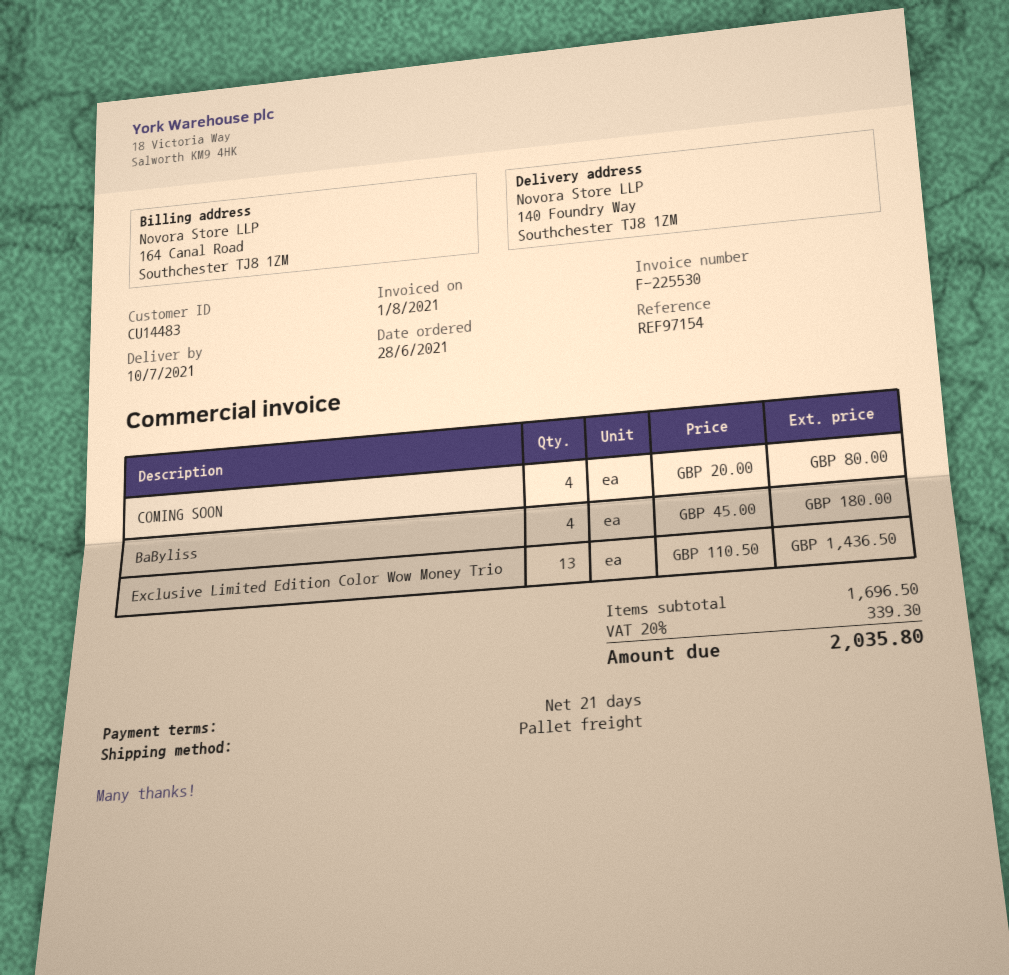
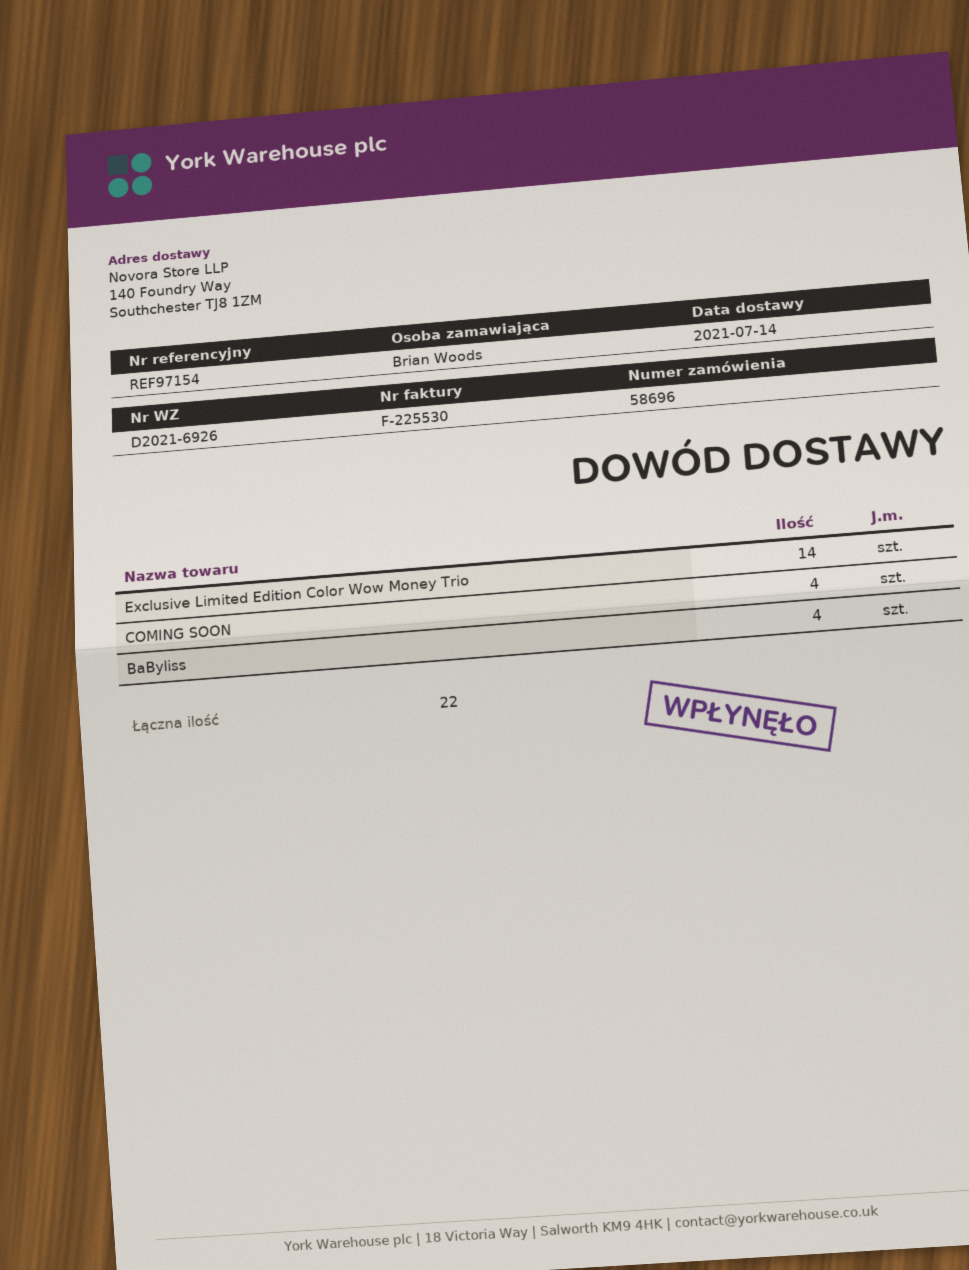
delivery date: 2021-07-10 -> 2021-07-14
Exclusive Limited Edition Color Wow Money Trio: 13 -> 14

